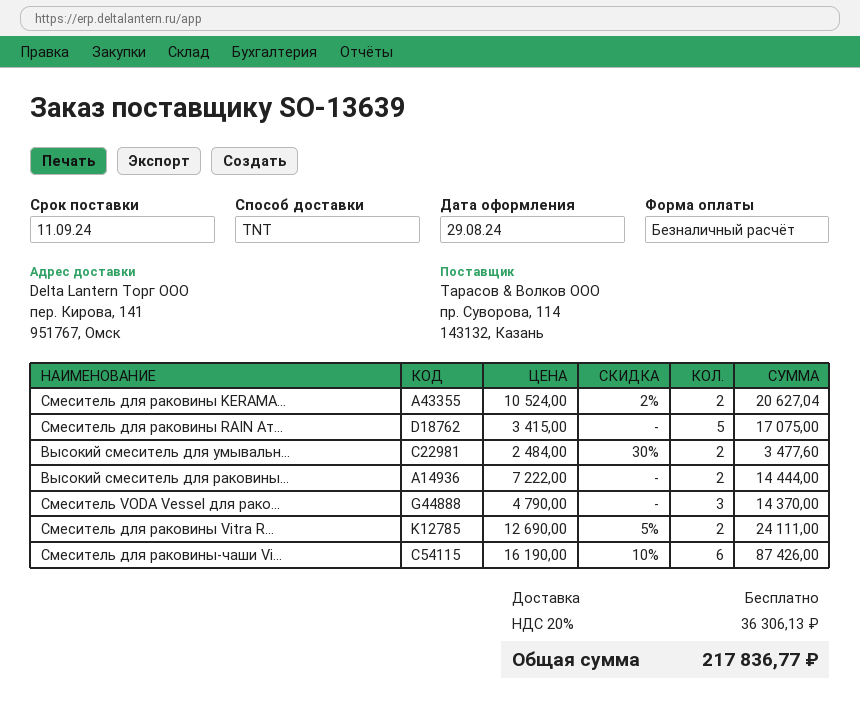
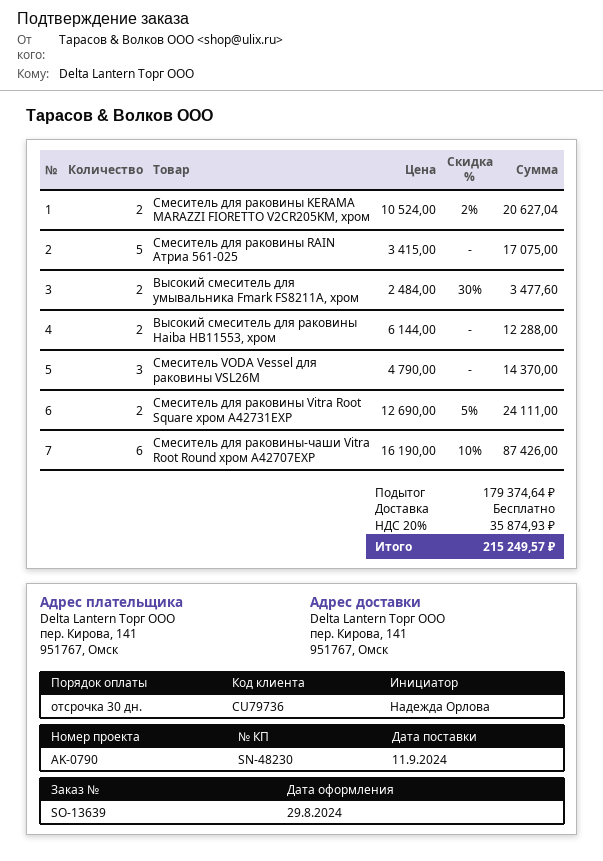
Высокий смеситель для раковины...: 2 x 7222.00 = 14444.00 -> 2 x 6144.00 = 12288.00
tax: 20% = 36306.13 -> 20% = 35874.93
total: 217836.77 -> 215249.57

